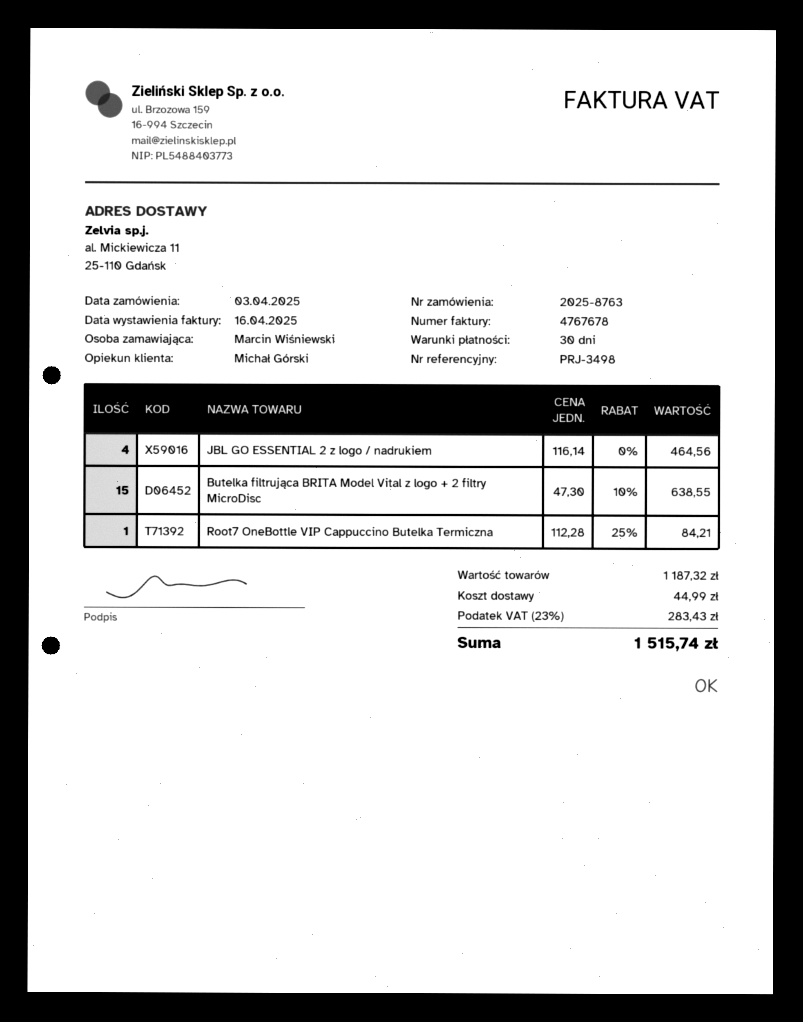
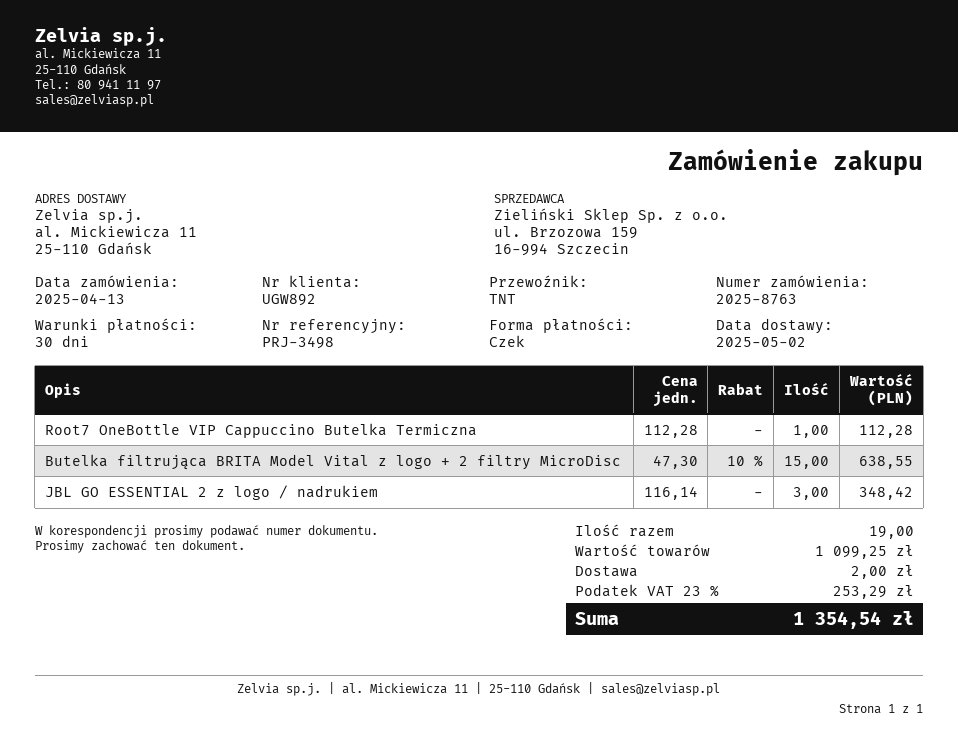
order date: 2025-04-03 -> 2025-04-13
JBL GO ESSENTIAL 2 z logo / nadrukiem: 4 x 116.14 = 464.56 -> 3 x 116.14 = 348.42
Root7 OneBottle VIP Cappuccino Butelka Termiczna: 1 x 112.28 - 25% = 84.21 -> 1 x 112.28 = 112.28
subtotal: 1187.32 -> 1099.25
shipping: 44.99 -> 2.00
tax: 23% = 283.43 -> 23% = 253.29
total: 1515.74 -> 1354.54

